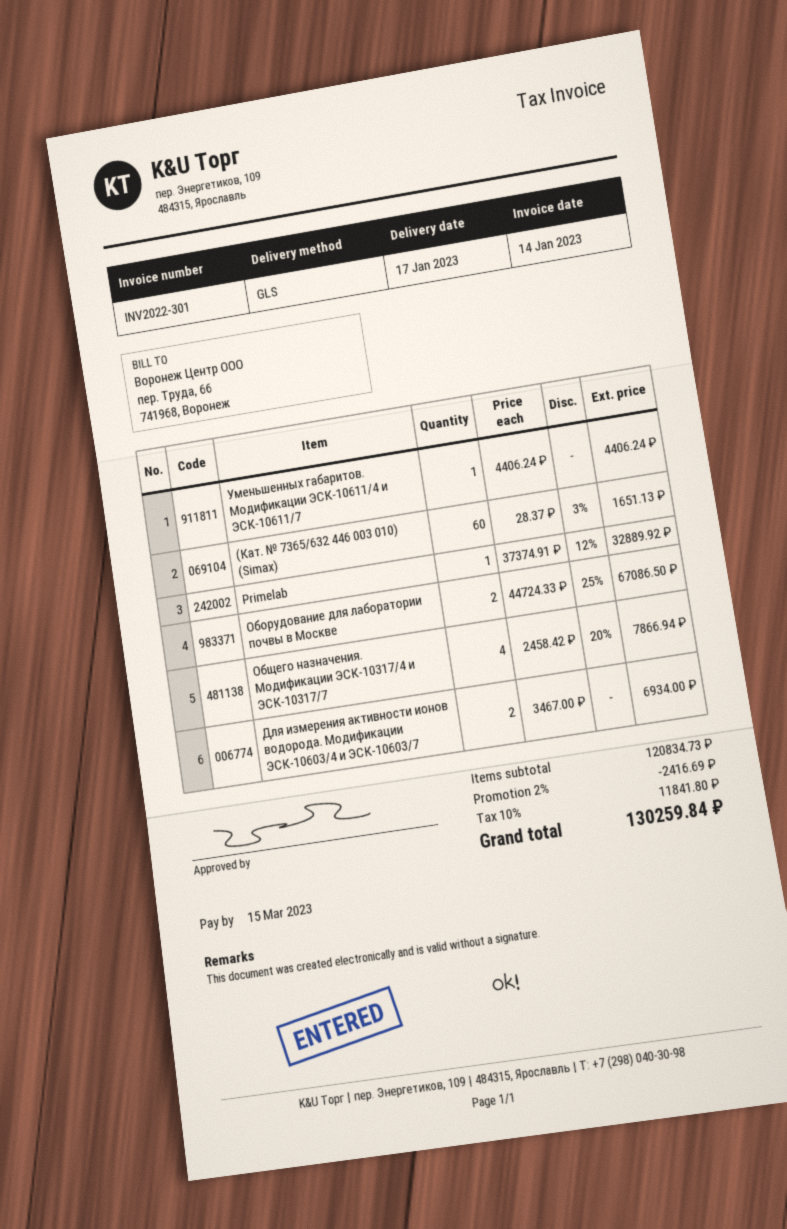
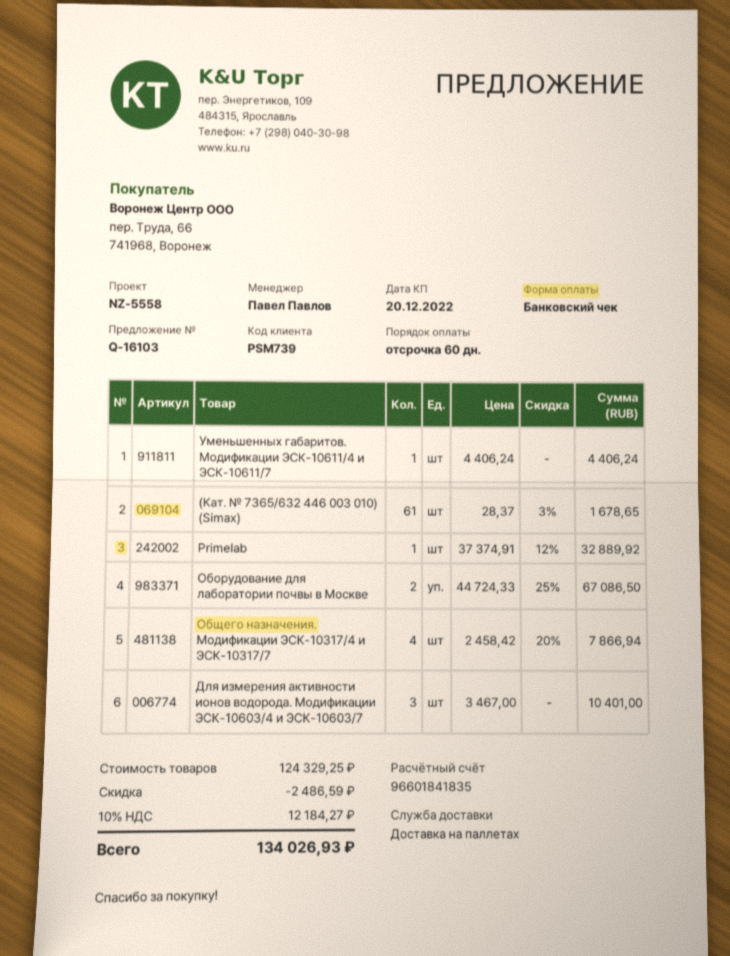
shipping method: GLS -> pallet freight
(Кат. № 7365/632 446 003 010) (Simax): 60 x 28.37 - 3% = 1651.13 -> 61 x 28.37 - 3% = 1678.65
Для измерения активности ионов водорода. Модификации ЭСК-10603/4 и ЭСК-10603/7: 2 x 3467.00 = 6934.00 -> 3 x 3467.00 = 10401.00
subtotal: 120834.73 -> 124329.25
discount: 2416.69 -> 2486.59
tax: 10% = 11841.80 -> 10% = 12184.27
total: 130259.84 -> 134026.93

